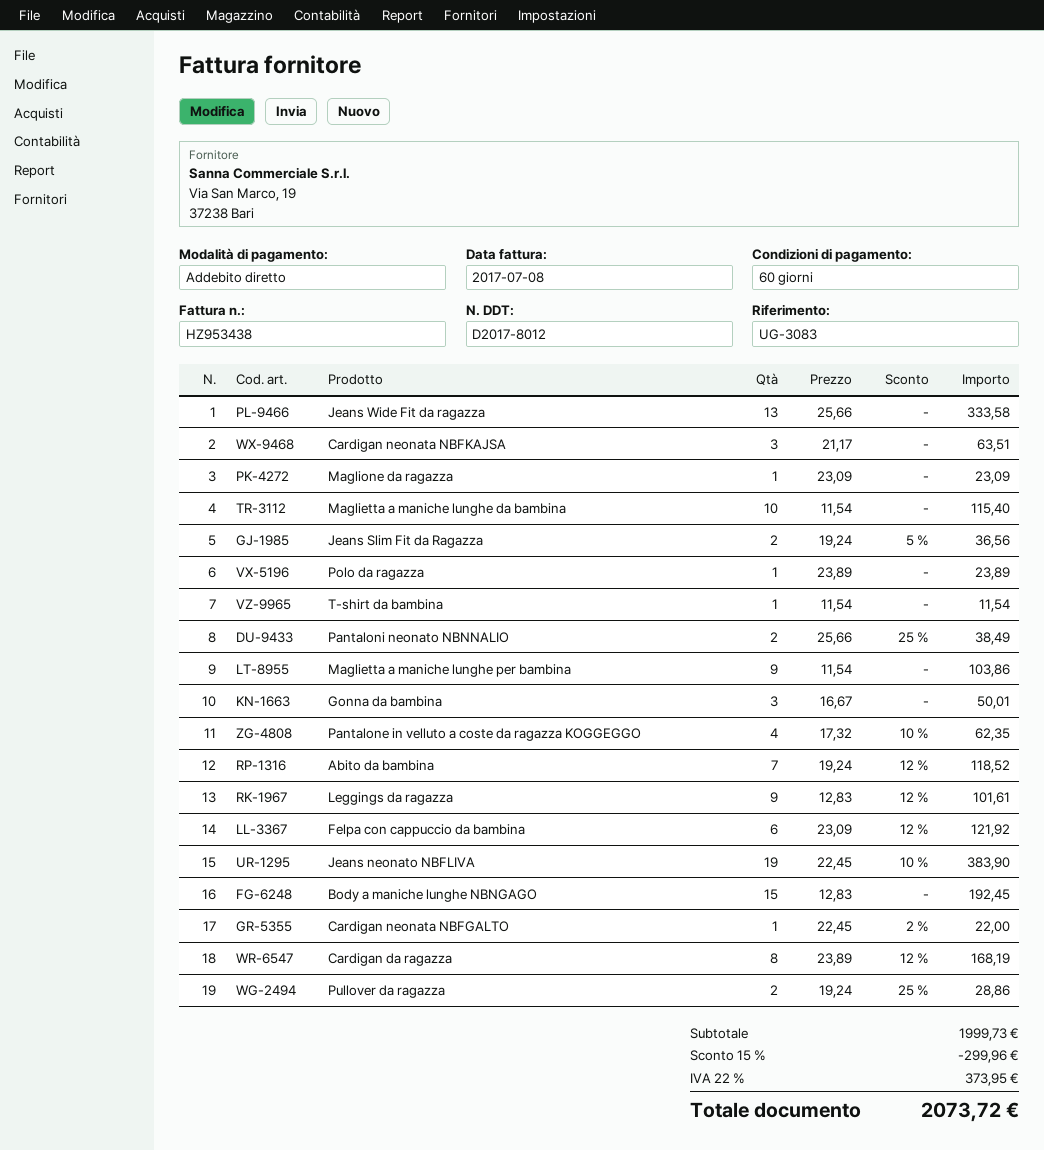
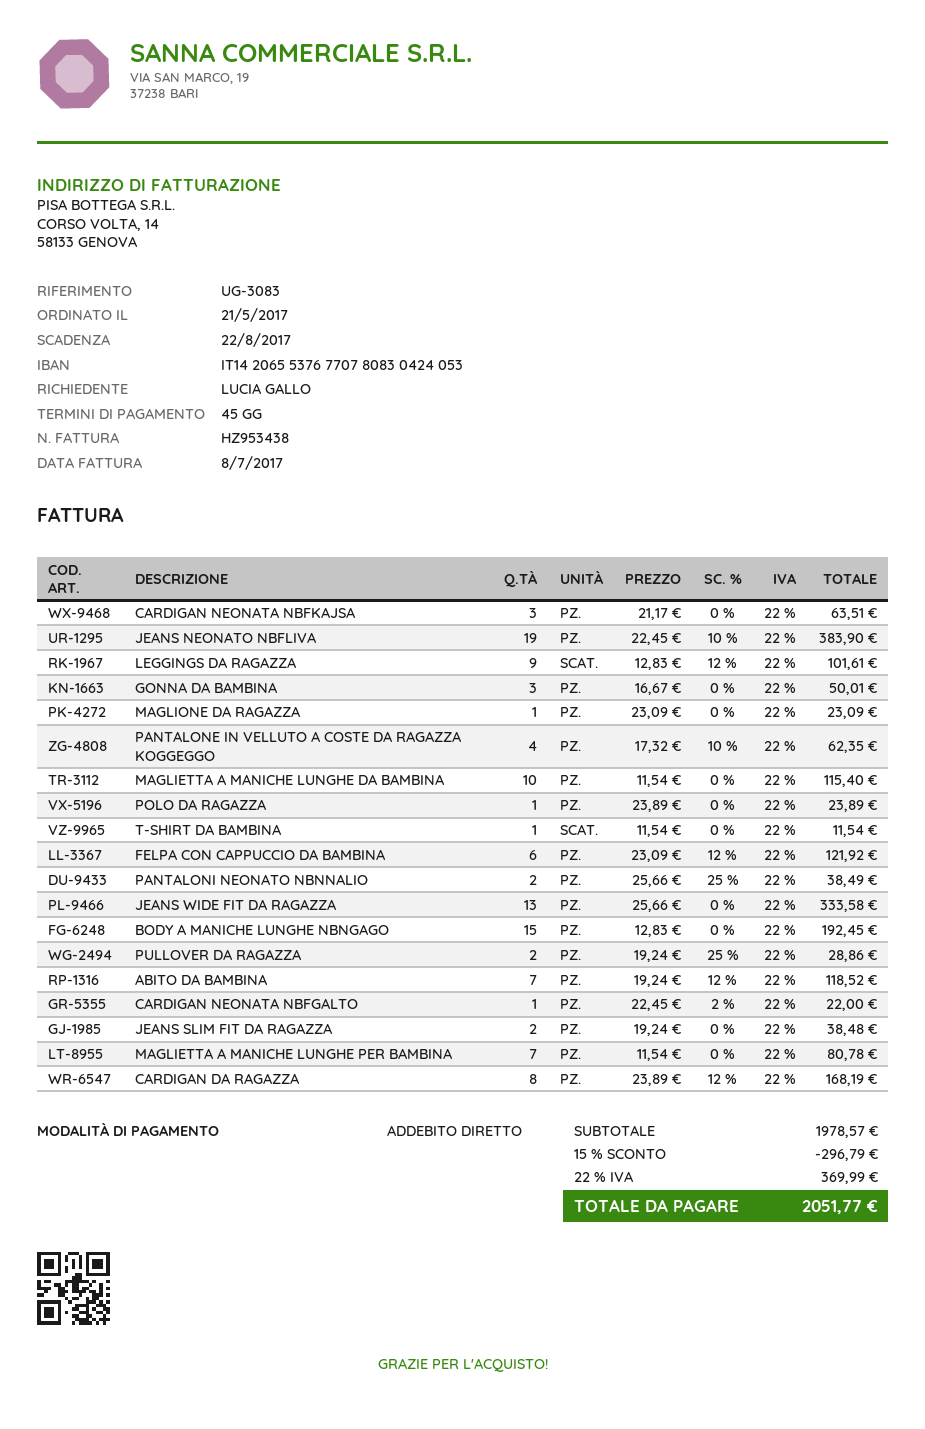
payment terms: 60 days -> 45 days
Jeans Slim Fit da Ragazza: 2 x 19.24 - 5% = 36.56 -> 2 x 19.24 = 38.48
Maglietta a maniche lunghe per bambina: 9 x 11.54 = 103.86 -> 7 x 11.54 = 80.78
subtotal: 1999.73 -> 1978.57
discount: 15% = 299.96 -> 15% = 296.79
tax: 22% = 373.95 -> 22% = 369.99
total: 2073.72 -> 2051.77

